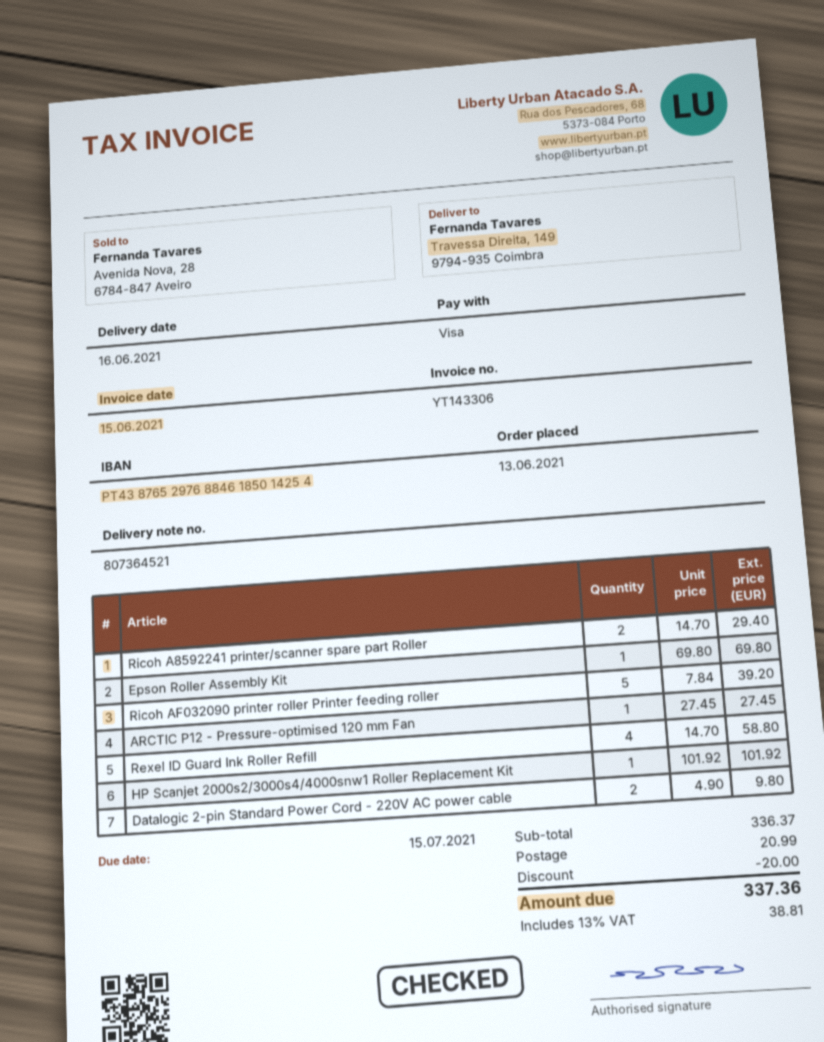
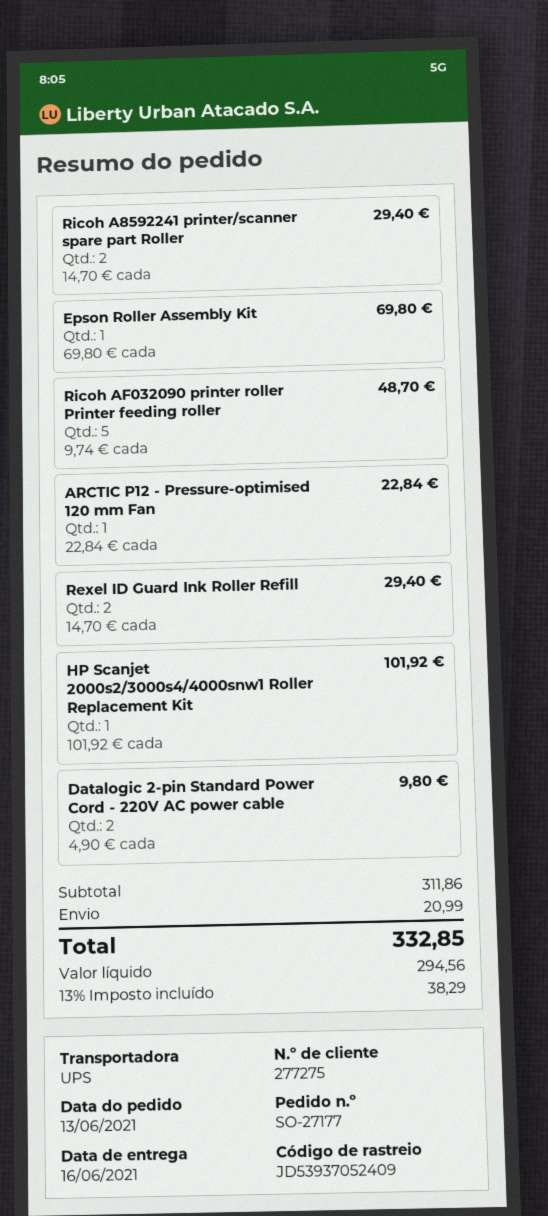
Ricoh AF032090 printer roller Printer feeding roller: 5 x 7.84 = 39.20 -> 5 x 9.74 = 48.70
ARCTIC P12 - Pressure-optimised 120 mm Fan: 1 x 27.45 = 27.45 -> 1 x 22.84 = 22.84
Rexel ID Guard Ink Roller Refill: 4 x 14.70 = 58.80 -> 2 x 14.70 = 29.40
subtotal: 336.37 -> 311.86
discount: 20.00 -> none
tax: 13% = 38.81 -> 13% = 38.29
total: 337.36 -> 332.85

